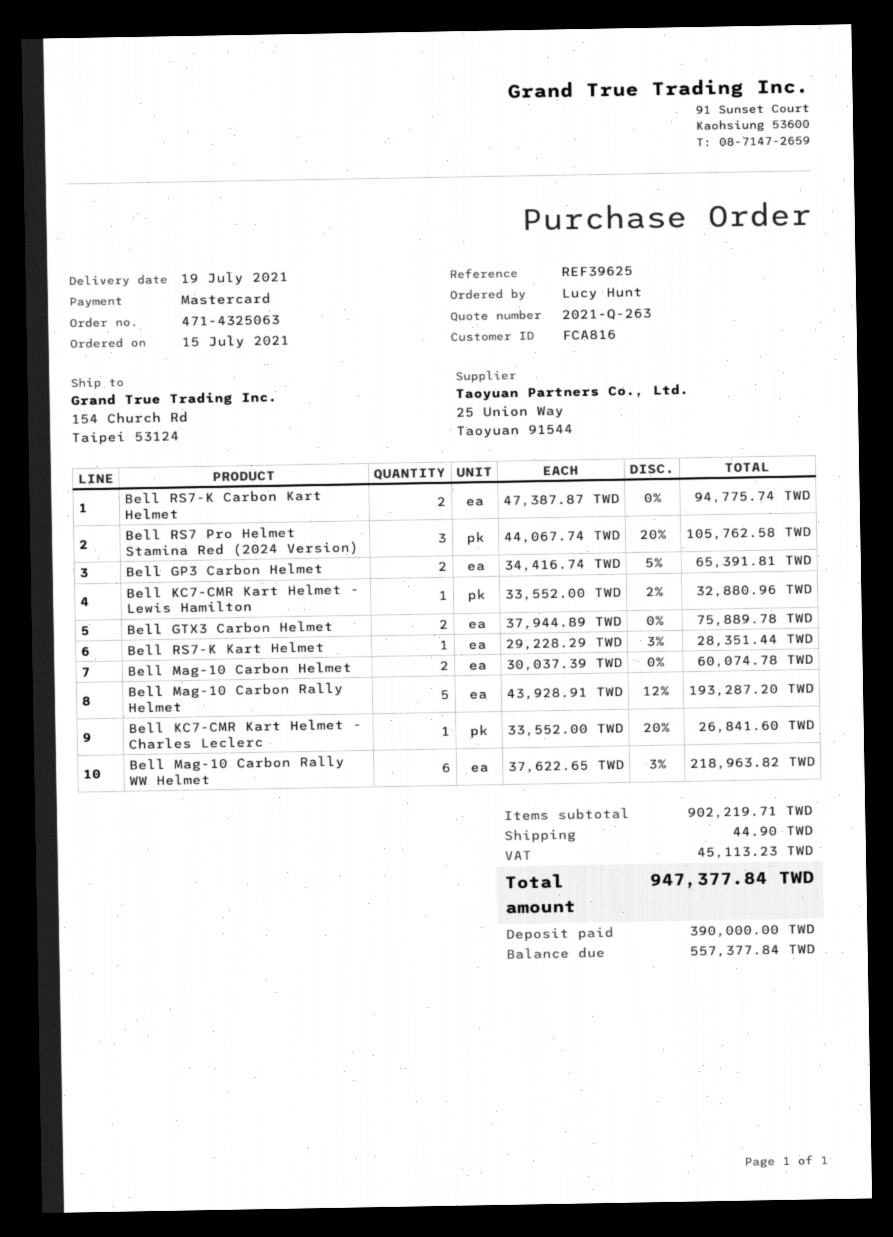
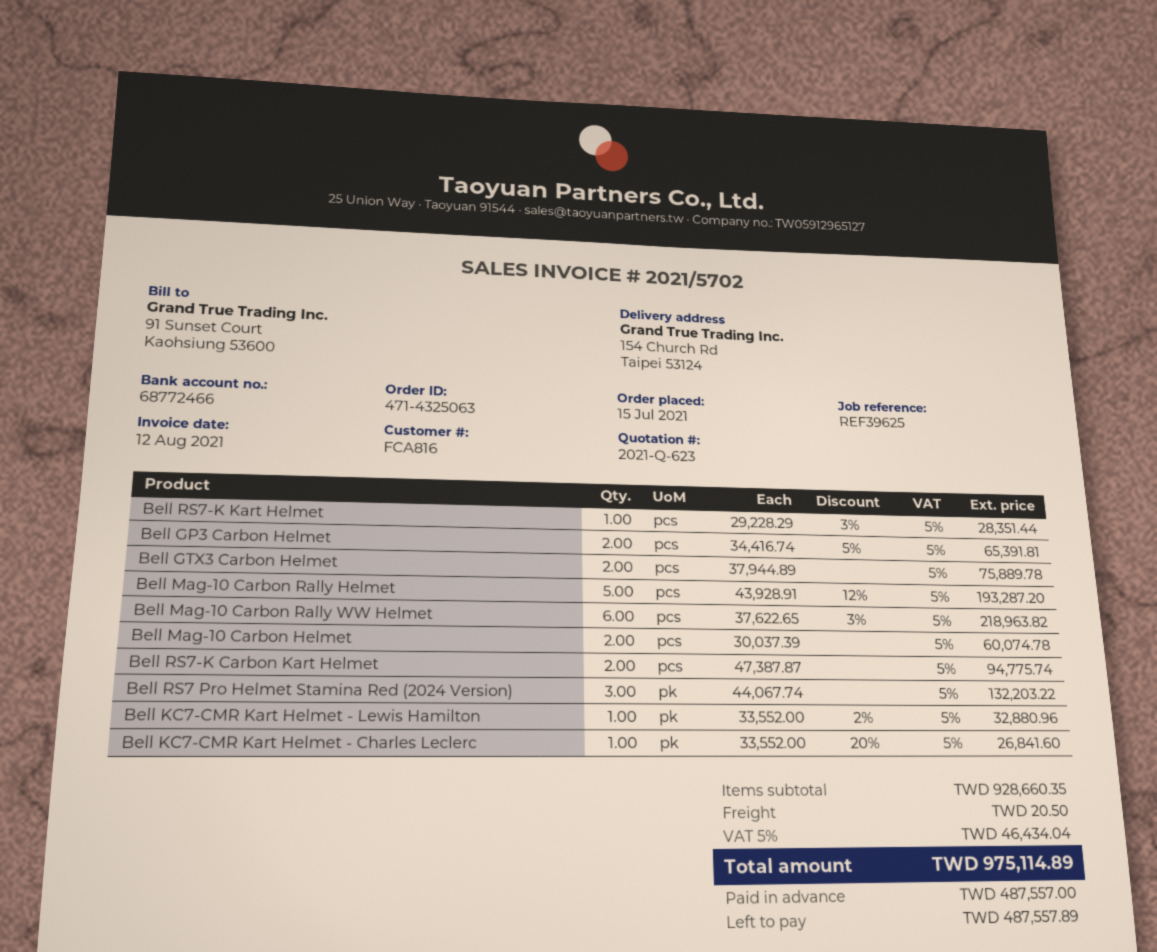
quote number: 2021-Q-263 -> 2021-Q-623
Bell RS7 Pro Helmet Stamina Red (2024 Version): 3 x 44067.74 - 20% = 105762.58 -> 3 x 44067.74 = 132203.22
subtotal: 902219.71 -> 928660.35
shipping: 44.90 -> 20.50
tax: 45113.23 -> 46434.04
total: 947377.84 -> 975114.89
deposit: 390000.00 -> 487557.00
balance: 557377.84 -> 487557.89

